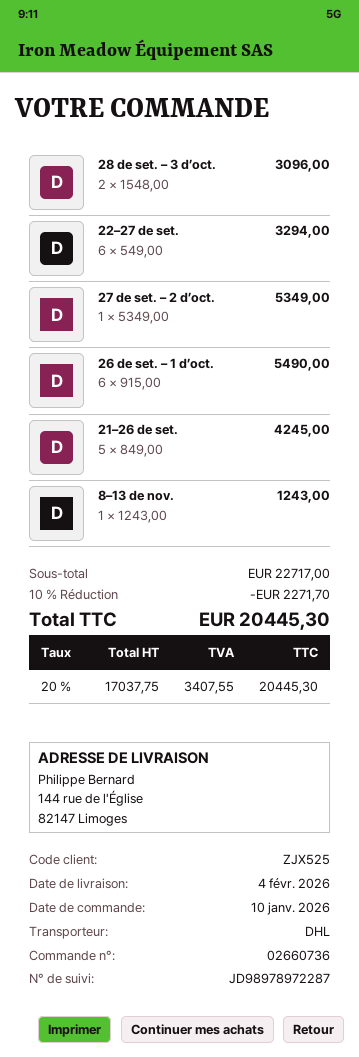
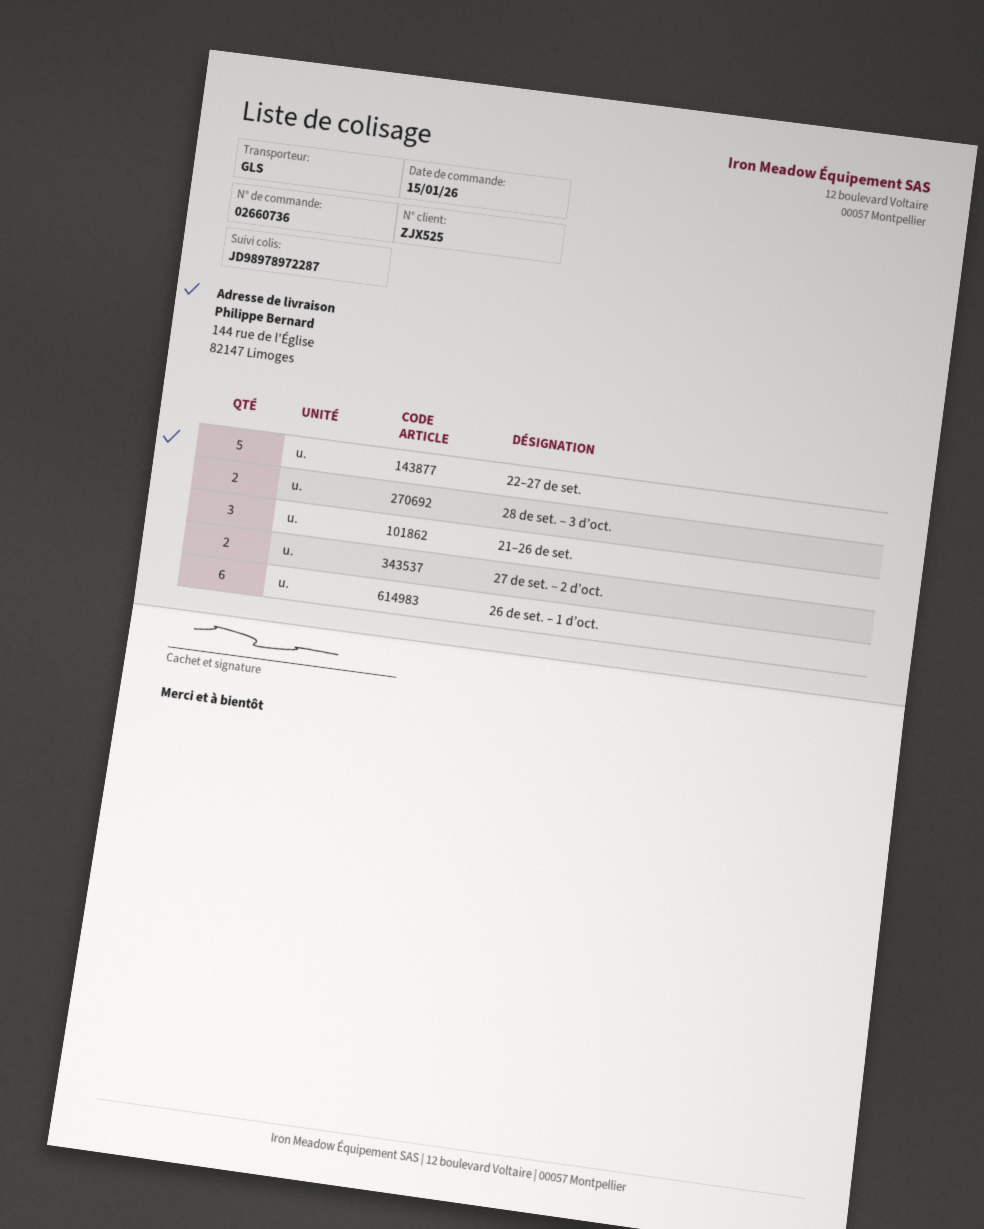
order date: 2026-01-10 -> 2026-01-15
shipping method: DHL -> GLS
22–27 de set.: 6 -> 5
27 de set. – 2 d’oct.: 1 -> 2
21–26 de set.: 5 -> 3
8–13 de nov.: 1 -> none

